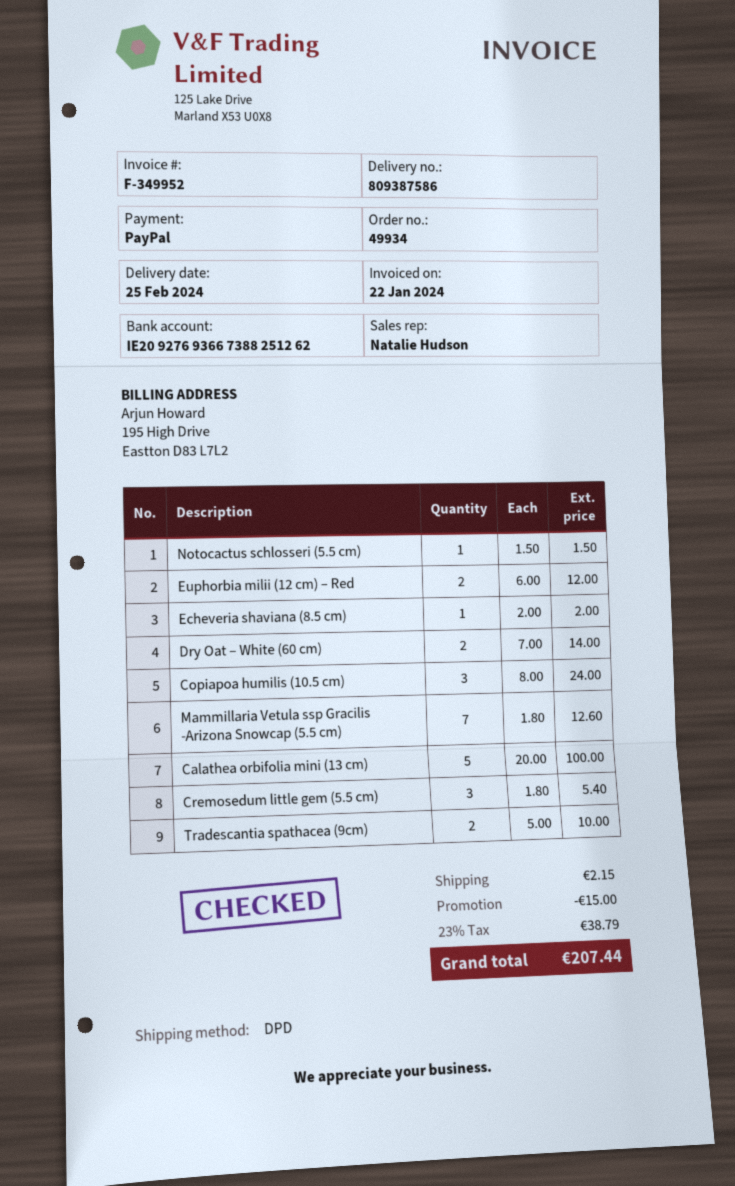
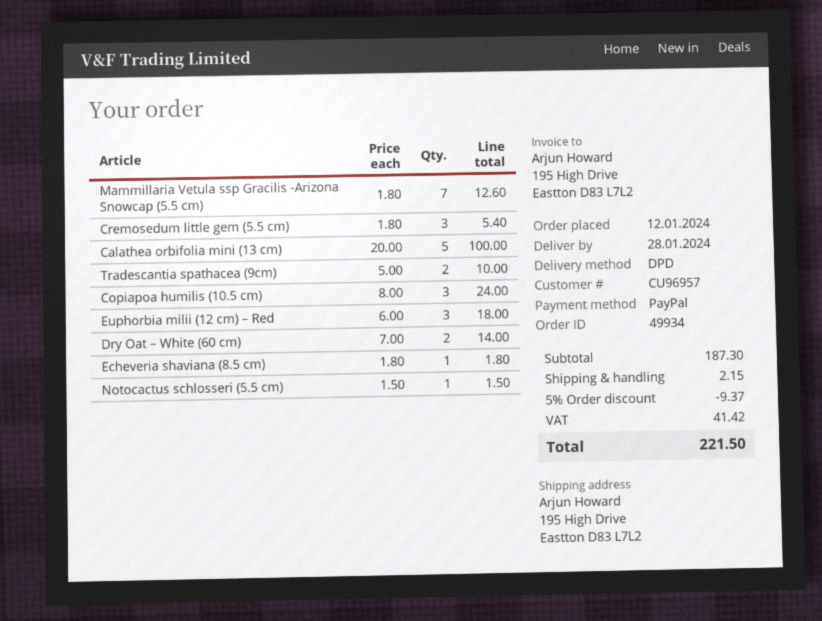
delivery date: 2024-02-25 -> 2024-01-28
Euphorbia milii (12 cm) – Red: 2 x 6.00 = 12.00 -> 3 x 6.00 = 18.00
Echeveria shaviana (8.5 cm): 1 x 2.00 = 2.00 -> 1 x 1.80 = 1.80
discount: 15.00 -> 9.37
tax: 38.79 -> 41.42
total: 207.44 -> 221.50

